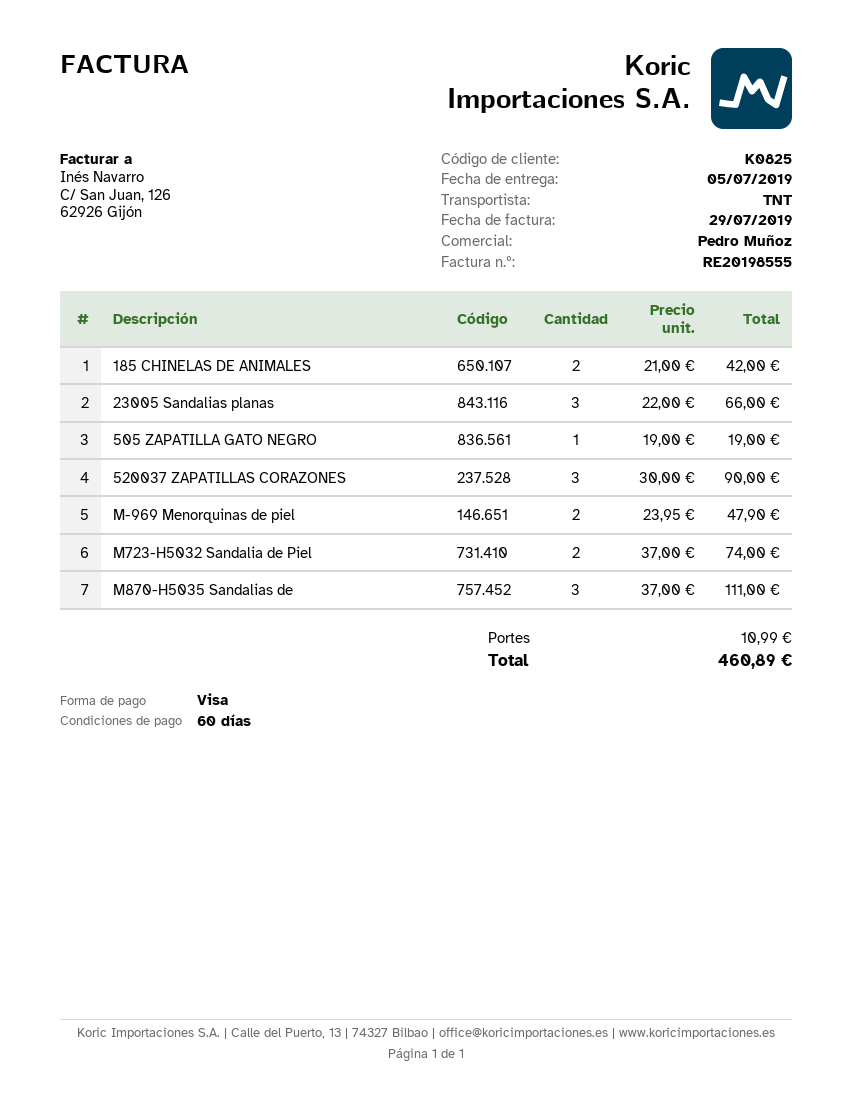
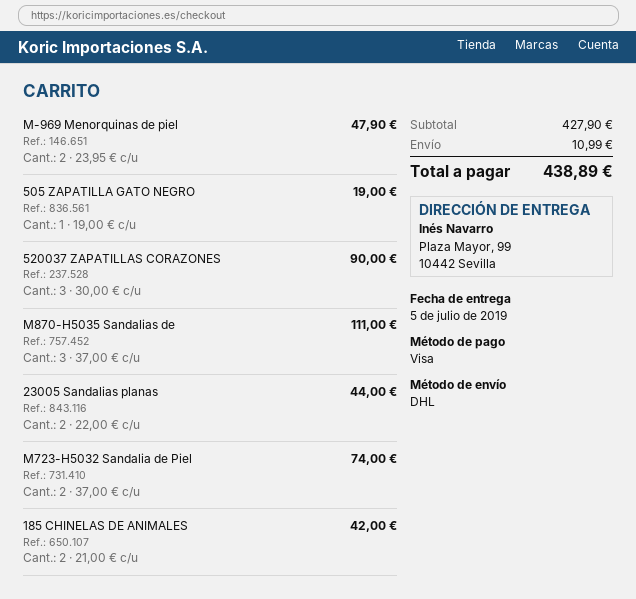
shipping method: TNT -> DHL
23005 Sandalias planas: 3 x 22.00 = 66.00 -> 2 x 22.00 = 44.00
total: 460.89 -> 438.89

